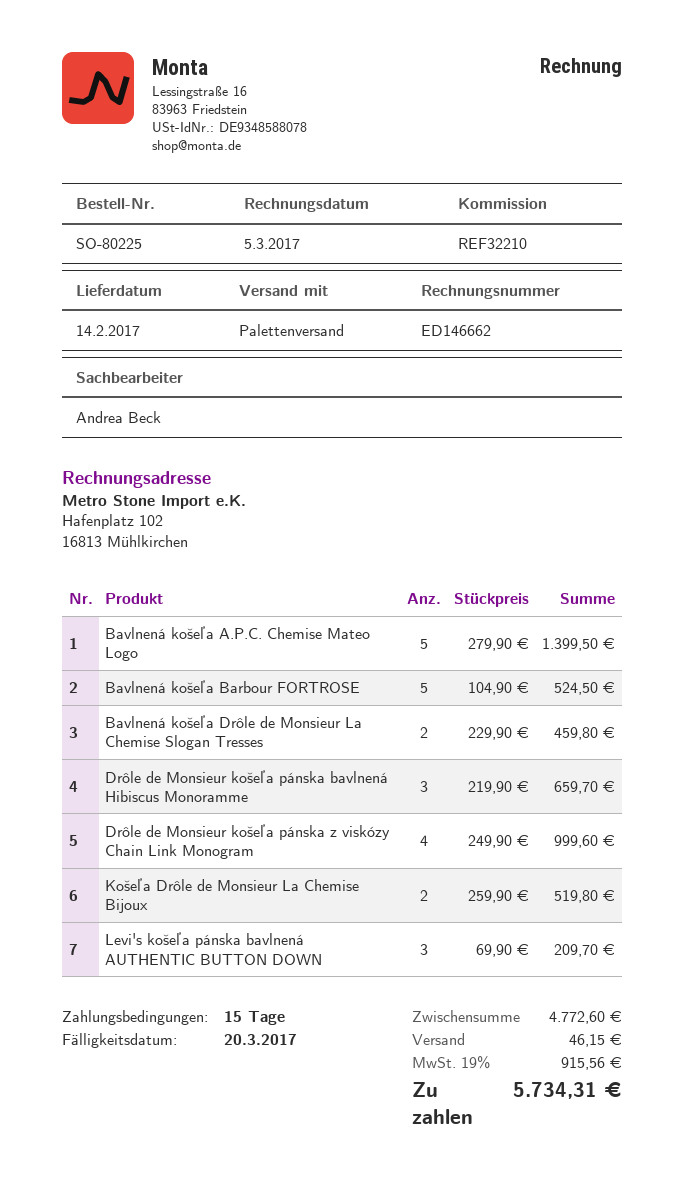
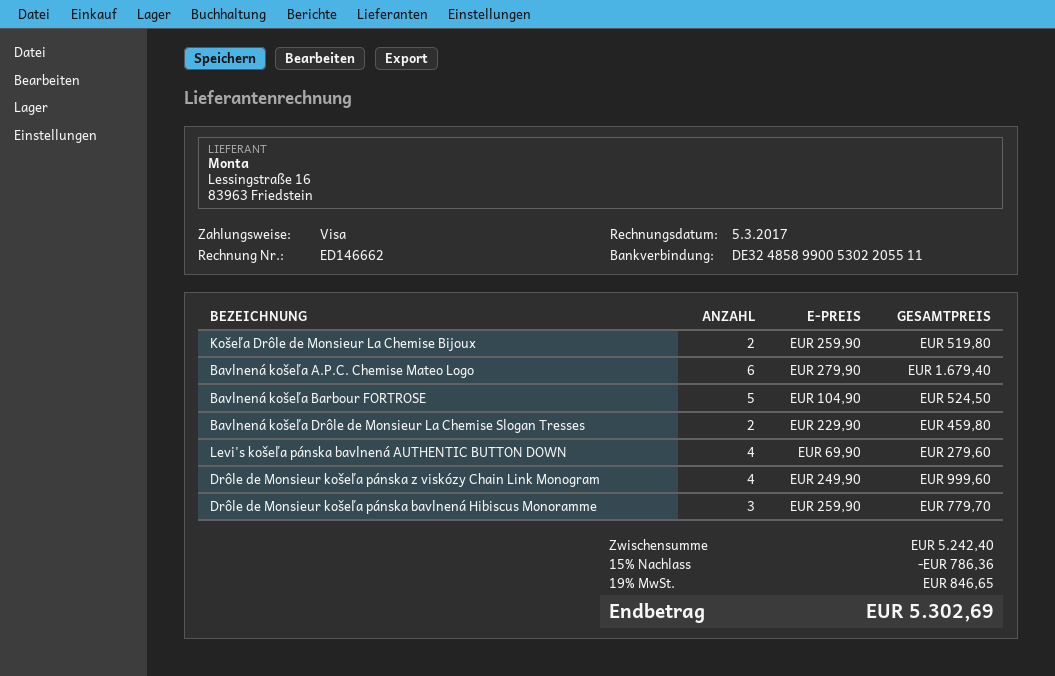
Bavlnená košeľa A.P.C. Chemise Mateo Logo: 5 x 279.90 = 1399.50 -> 6 x 279.90 = 1679.40
Drôle de Monsieur košeľa pánska bavlnená Hibiscus Monoramme: 3 x 219.90 = 659.70 -> 3 x 259.90 = 779.70
Levi's košeľa pánska bavlnená AUTHENTIC BUTTON DOWN: 3 x 69.90 = 209.70 -> 4 x 69.90 = 279.60
subtotal: 4772.60 -> 5242.40
discount: none -> 15% = 786.36
shipping: 46.15 -> none
tax: 19% = 915.56 -> 19% = 846.65
total: 5734.31 -> 5302.69

